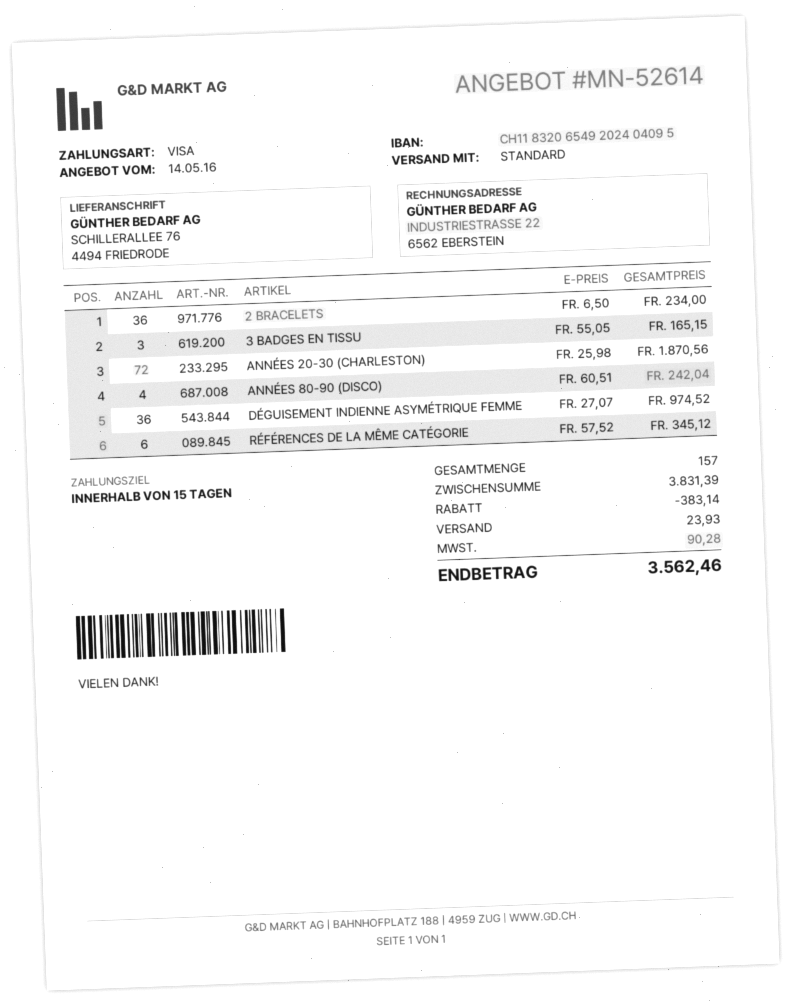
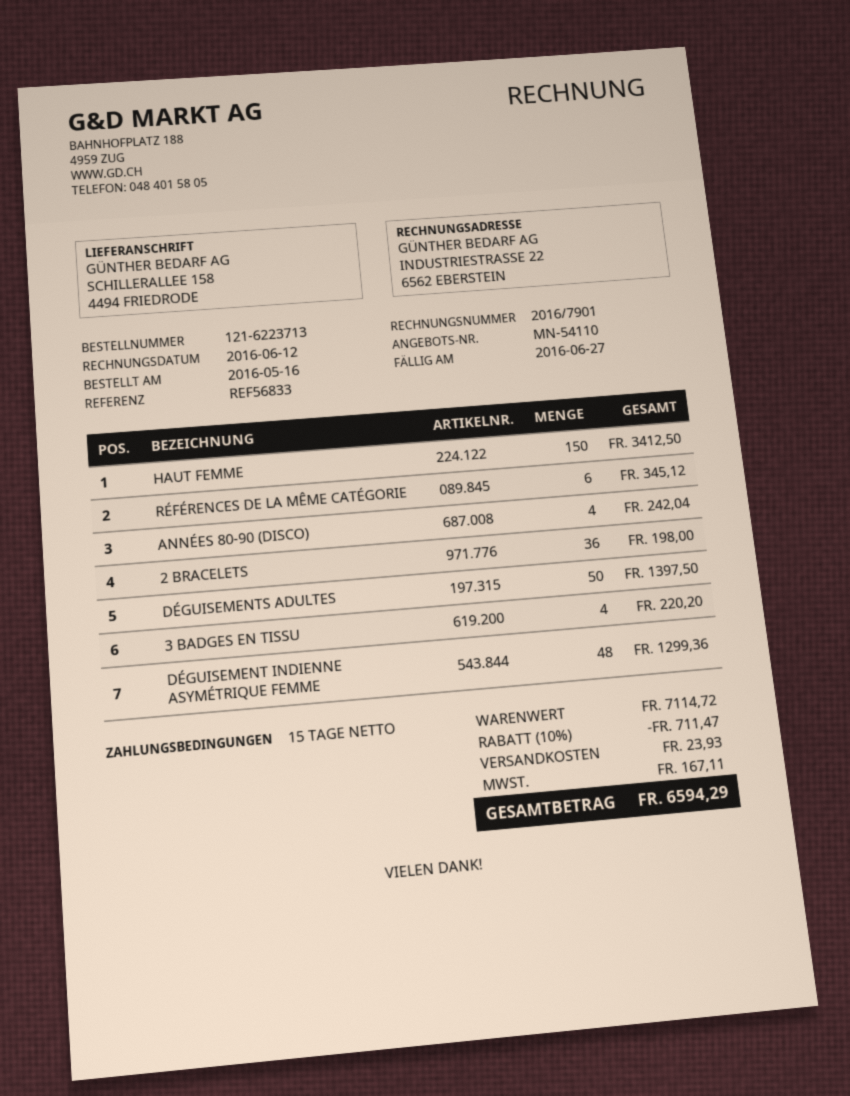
quote number: MN-52614 -> MN-54110
ship to: SCHILLERALLEE 76, 4494 FRIEDRODE -> SCHILLERALLEE 158, 4494 FRIEDRODE
2 BRACELETS: 36 for 234.00 -> 36 for 198.00
3 BADGES EN TISSU: 3 for 165.15 -> 4 for 220.20
ANNÉES 20-30 (CHARLESTON): 72 for 1870.56 -> none
DÉGUISEMENT INDIENNE ASYMÉTRIQUE FEMME: 36 for 974.52 -> 48 for 1299.36
HAUT FEMME: none -> 150 for 3412.50
DÉGUISEMENTS ADULTES: none -> 50 for 1397.50
subtotal: 3831.39 -> 7114.72
discount: 383.14 -> 711.47
tax: 90.28 -> 167.11
total: 3562.46 -> 6594.29

